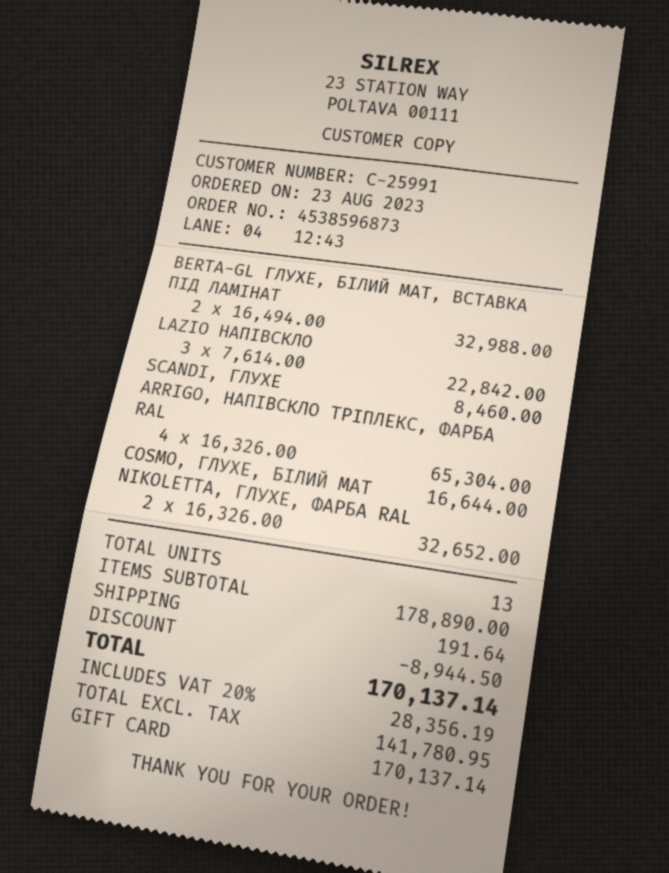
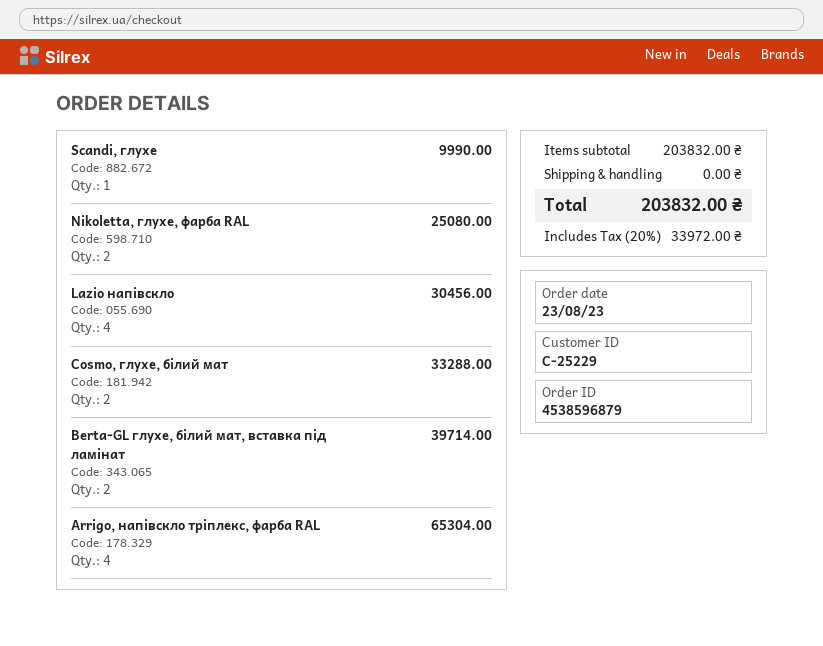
order number: 4538596873 -> 4538596879
customer number: C-25991 -> C-25229
BERTA-GL ГЛУХЕ, БІЛИЙ МАТ, ВСТАВКА ПІД ЛАМІНАТ: 2 for 32988.00 -> 2 for 39714.00
LAZIO НАПІВСКЛО: 3 for 22842.00 -> 4 for 30456.00
SCANDI, ГЛУХЕ: 1 for 8460.00 -> 1 for 9990.00
COSMO, ГЛУХЕ, БІЛИЙ МАТ: 1 for 16644.00 -> 2 for 33288.00
NIKOLETTA, ГЛУХЕ, ФАРБА RAL: 2 for 32652.00 -> 2 for 25080.00
subtotal: 178890.00 -> 203832.00
discount: 8944.50 -> none
shipping: 191.64 -> 0.00
tax: 20% = 28356.19 -> 20% = 33972.00
total: 170137.14 -> 203832.00

